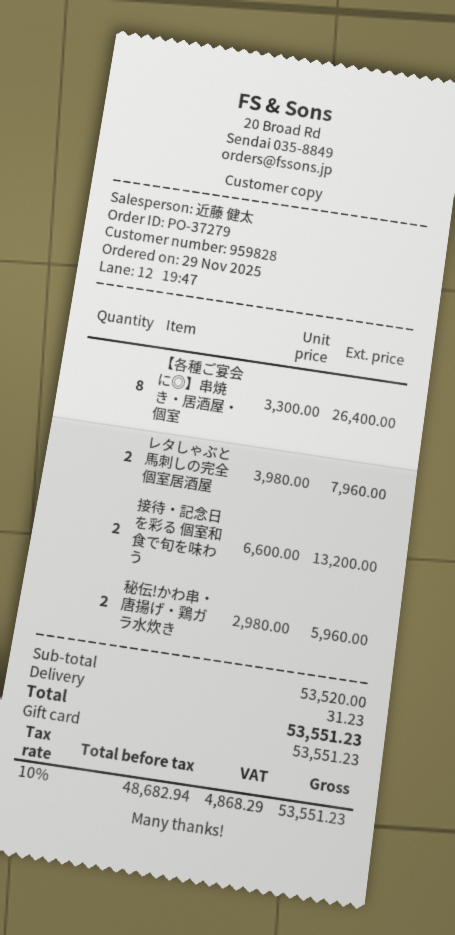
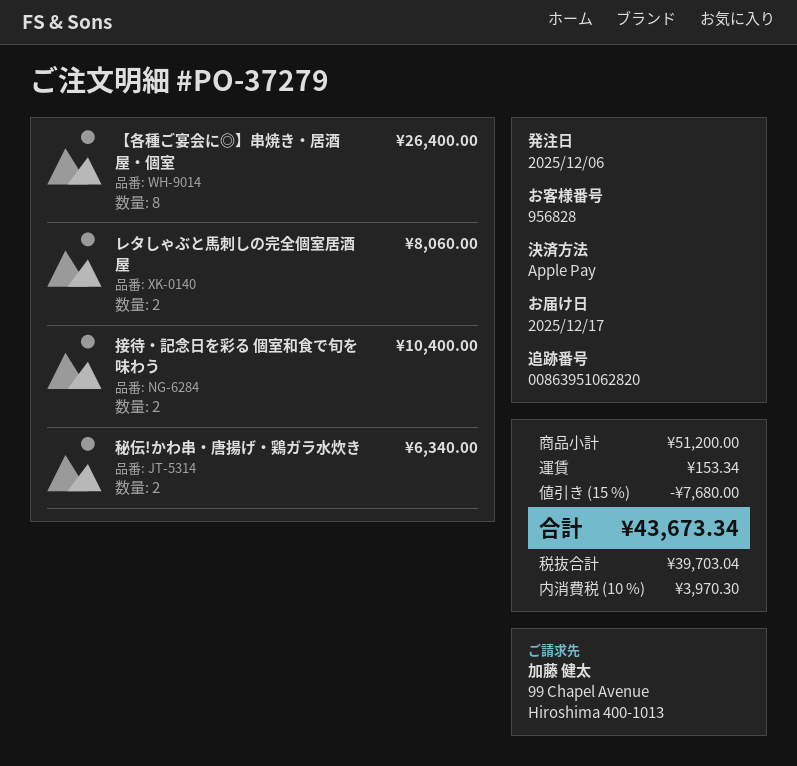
order date: 2025-11-29 -> 2025-12-06
customer number: 959828 -> 956828
payment method: gift card -> Apple Pay
レタしゃぶと馬刺しの完全個室居酒屋: 2 for 7960.00 -> 2 for 8060.00
接待・記念日を彩る 個室和食で旬を味わう: 2 for 13200.00 -> 2 for 10400.00
秘伝!かわ串・唐揚げ・鶏ガラ水炊き: 2 for 5960.00 -> 2 for 6340.00
subtotal: 53520.00 -> 51200.00
discount: none -> 15% = 7680.00
shipping: 31.23 -> 153.34
net: 48682.94 -> 39703.04
tax: 10% = 4868.29 -> 10% = 3970.30
total: 53551.23 -> 43673.34

